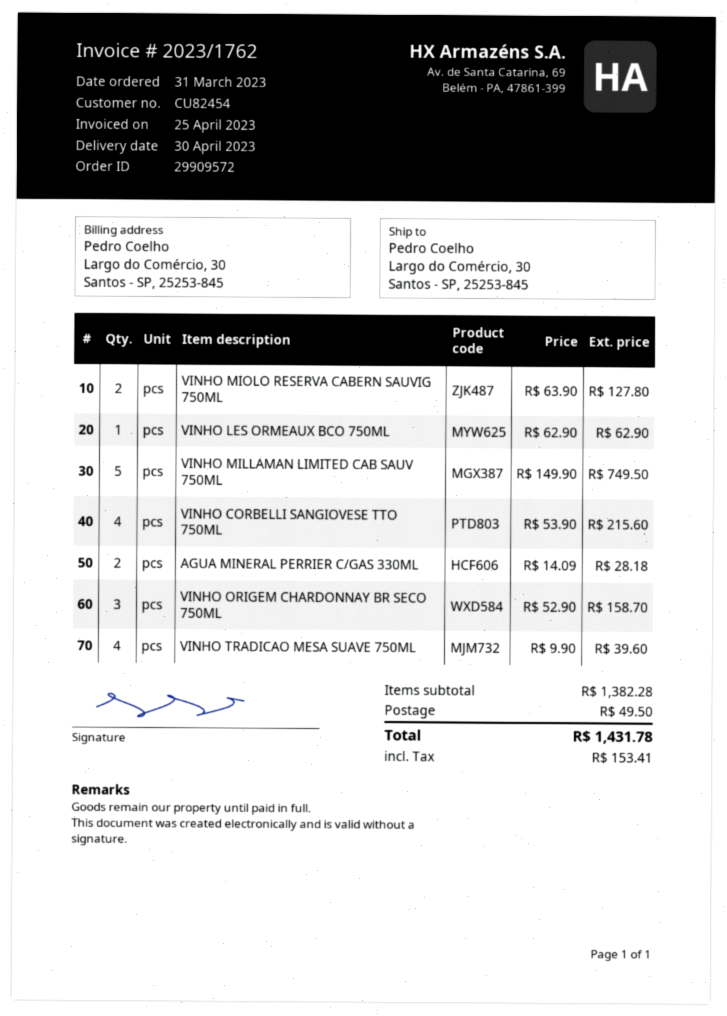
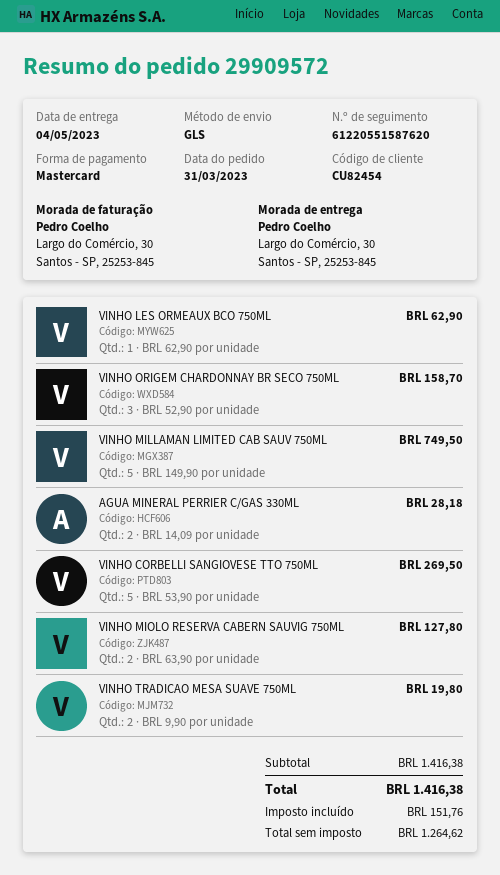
delivery date: 2023-04-30 -> 2023-05-04
VINHO CORBELLI SANGIOVESE TTO 750ML: 4 x 53.90 = 215.60 -> 5 x 53.90 = 269.50
VINHO TRADICAO MESA SUAVE 750ML: 4 x 9.90 = 39.60 -> 2 x 9.90 = 19.80
subtotal: 1382.28 -> 1416.38
shipping: 49.50 -> none
tax: 153.41 -> 151.76
total: 1431.78 -> 1416.38

